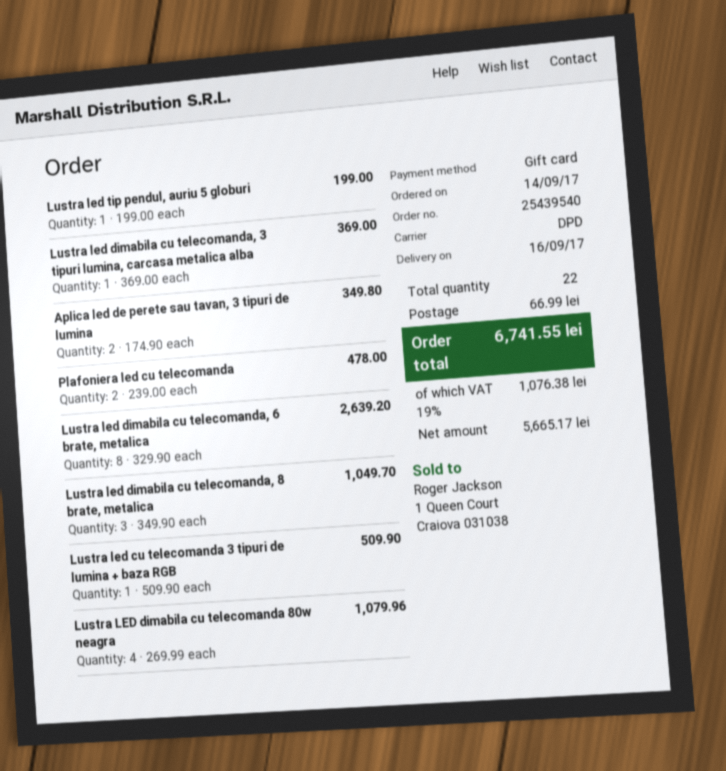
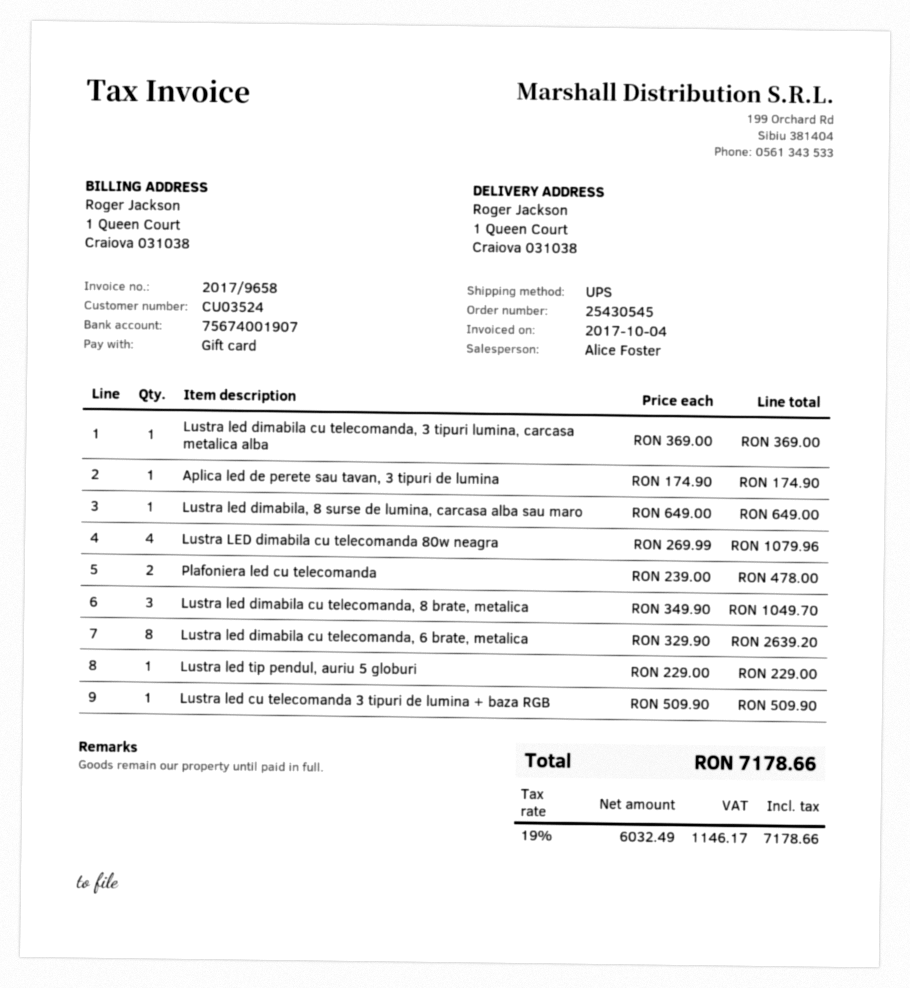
order number: 25439540 -> 25430545
shipping method: DPD -> UPS
Lustra led tip pendul, auriu 5 globuri: 1 x 199.00 = 199.00 -> 1 x 229.00 = 229.00
Aplica led de perete sau tavan, 3 tipuri de lumina: 2 x 174.90 = 349.80 -> 1 x 174.90 = 174.90
Lustra led dimabila, 8 surse de lumina, carcasa alba sau maro: none -> 1 x 649.00 = 649.00
shipping: 66.99 -> none
net: 5665.17 -> 6032.49
tax: 19% = 1076.38 -> 19% = 1146.17
total: 6741.55 -> 7178.66

